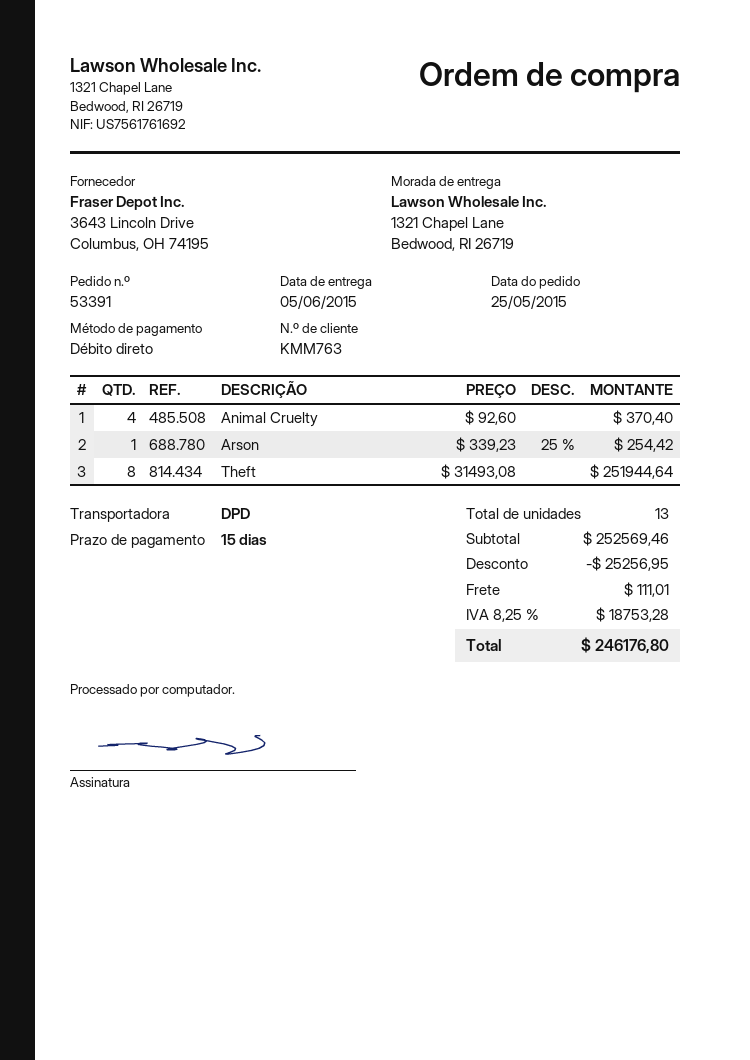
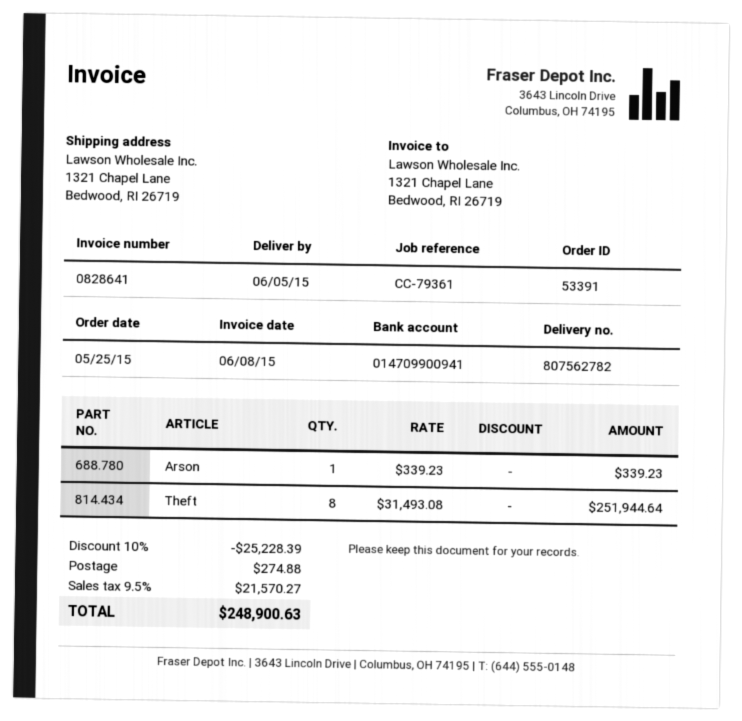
Animal Cruelty: 4 x 92.60 = 370.40 -> none
Arson: 1 x 339.23 - 25% = 254.42 -> 1 x 339.23 = 339.23
discount: 25256.95 -> 25228.39
shipping: 111.01 -> 274.88
tax: 8.25% = 18753.28 -> 9.5% = 21570.27
total: 246176.80 -> 248900.63

